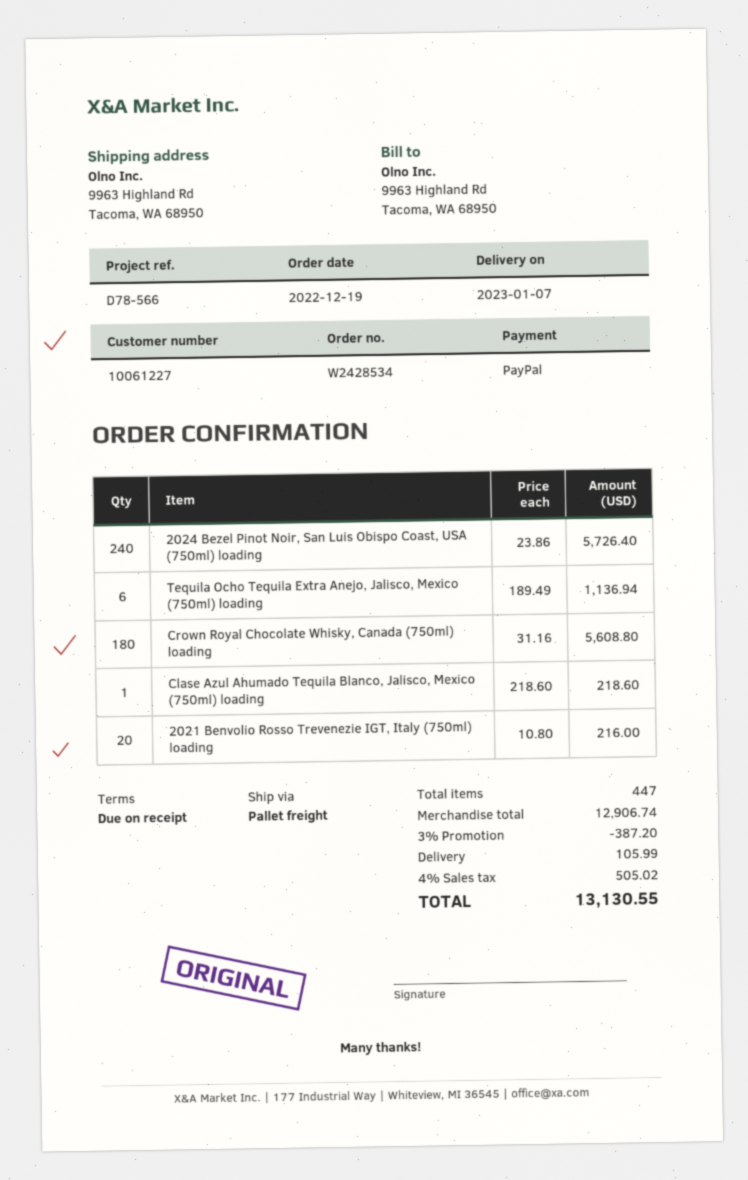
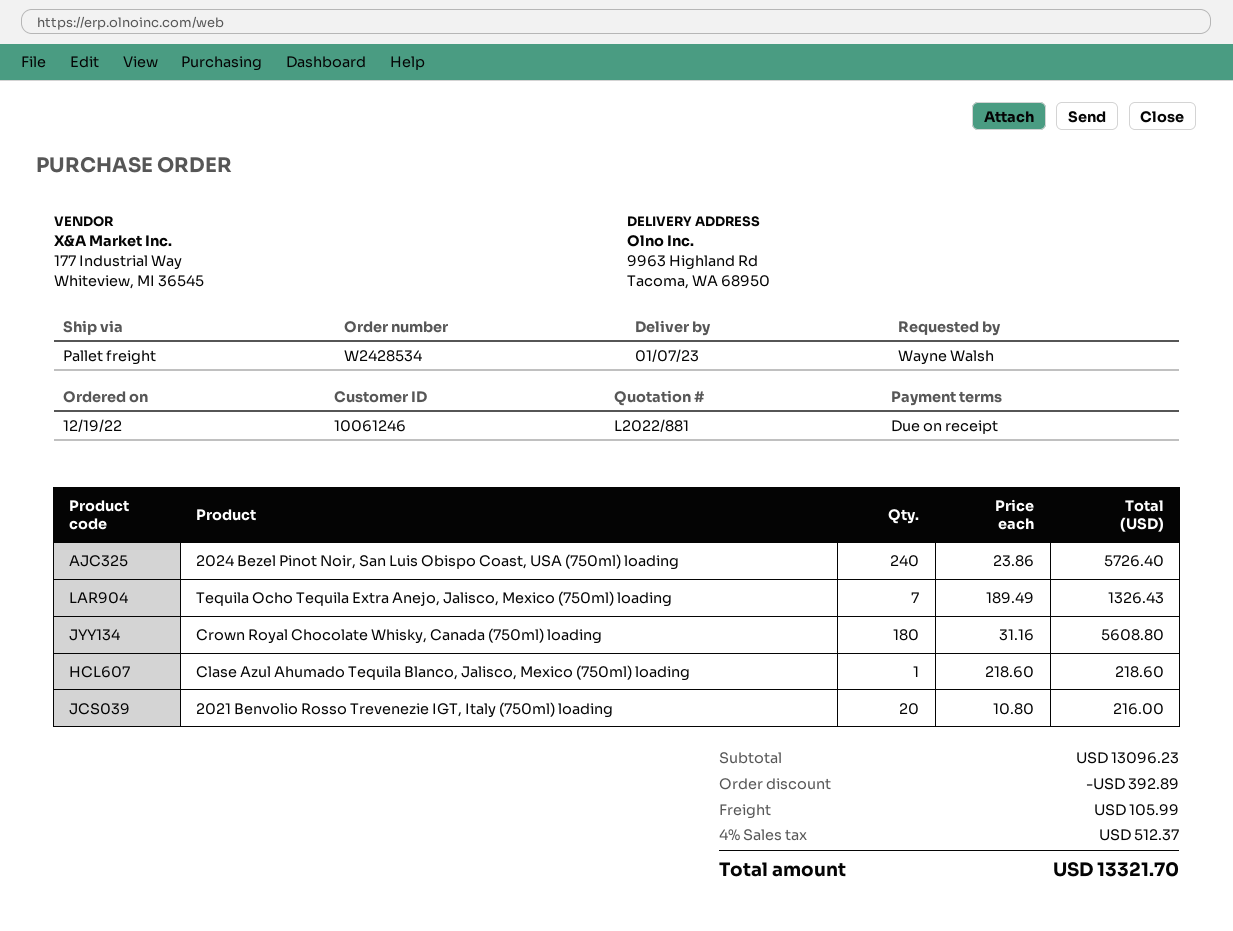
customer number: 10061227 -> 10061246
Tequila Ocho Tequila Extra Anejo, Jalisco, Mexico (750ml) loading: 6 x 189.49 = 1136.94 -> 7 x 189.49 = 1326.43
subtotal: 12906.74 -> 13096.23
discount: 387.20 -> 392.89
tax: 4% = 505.02 -> 4% = 512.37
total: 13130.55 -> 13321.70

